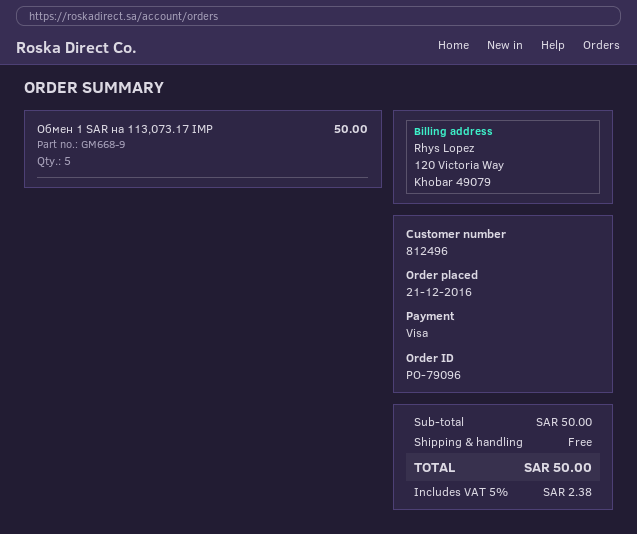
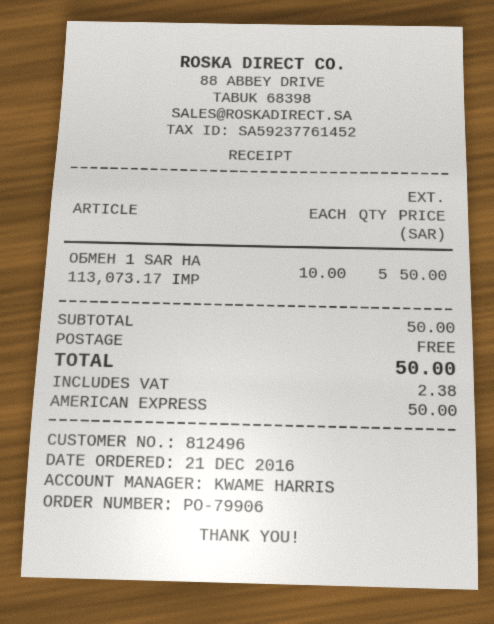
order number: PO-79096 -> PO-79906
payment method: Visa -> American Express

